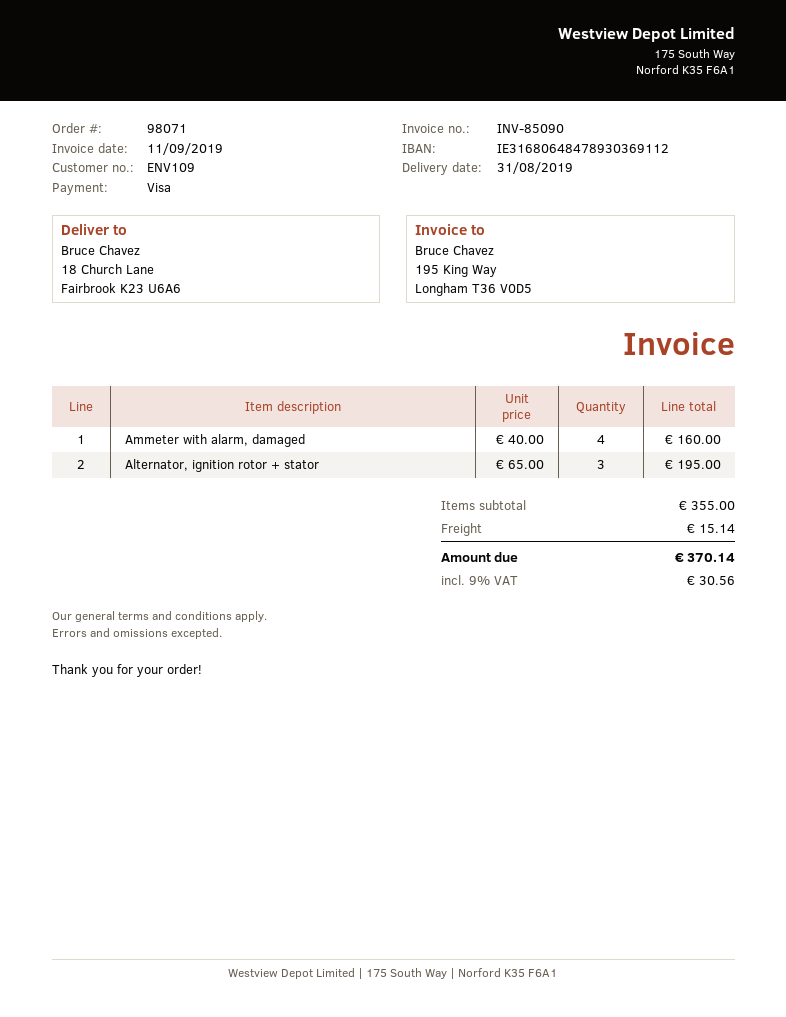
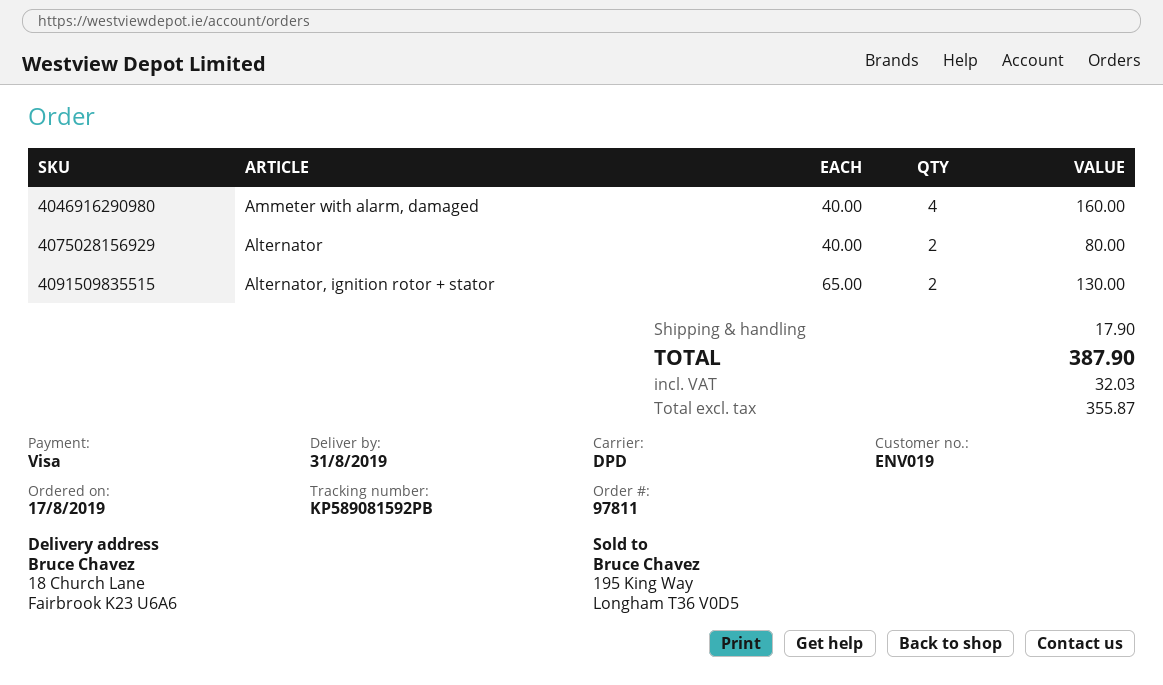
order number: 98071 -> 97811
customer number: ENV109 -> ENV019
Alternator, ignition rotor + stator: 3 x 65.00 = 195.00 -> 2 x 65.00 = 130.00
Alternator: none -> 2 x 40.00 = 80.00
shipping: 15.14 -> 17.90
tax: 30.56 -> 32.03
total: 370.14 -> 387.90

